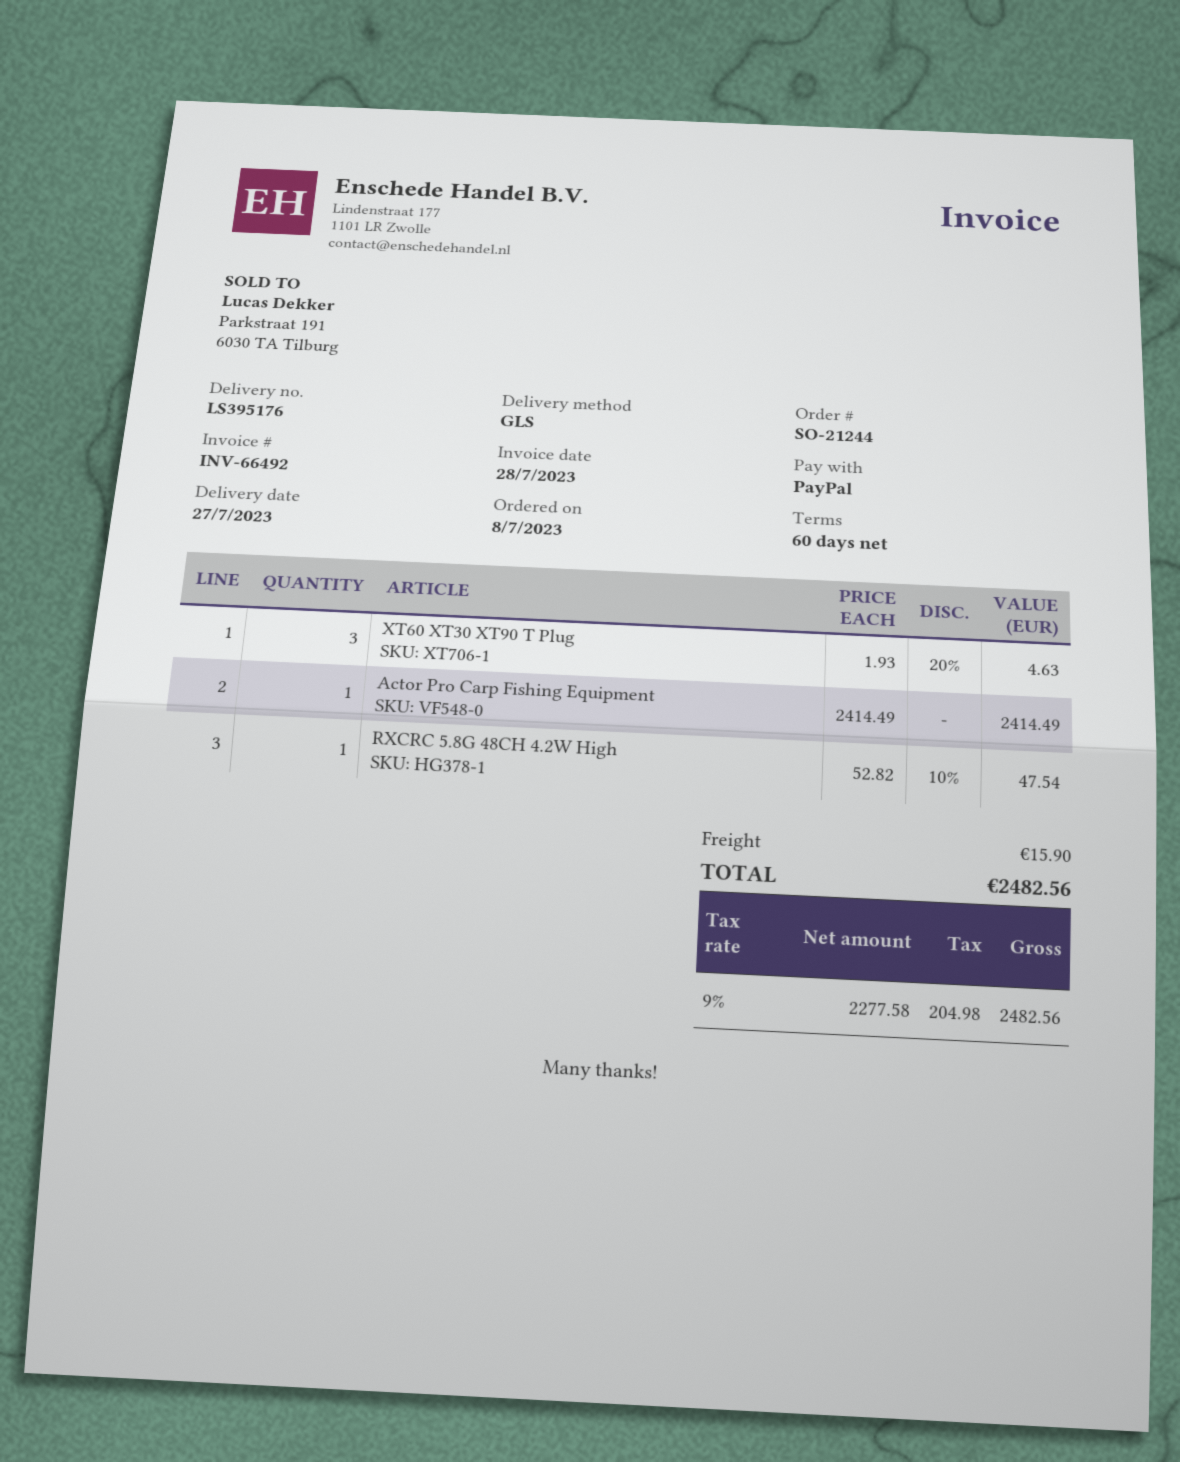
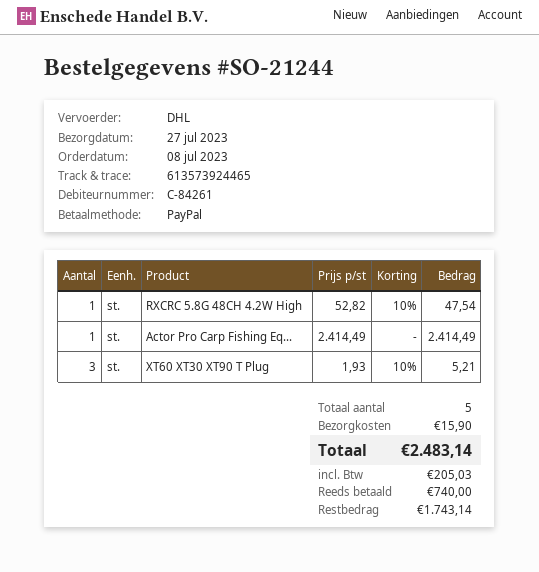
shipping method: GLS -> DHL
XT60 XT30 XT90 T Plug: 3 x 1.93 - 20% = 4.63 -> 3 x 1.93 - 10% = 5.21
tax: 204.98 -> 205.03
total: 2482.56 -> 2483.14

